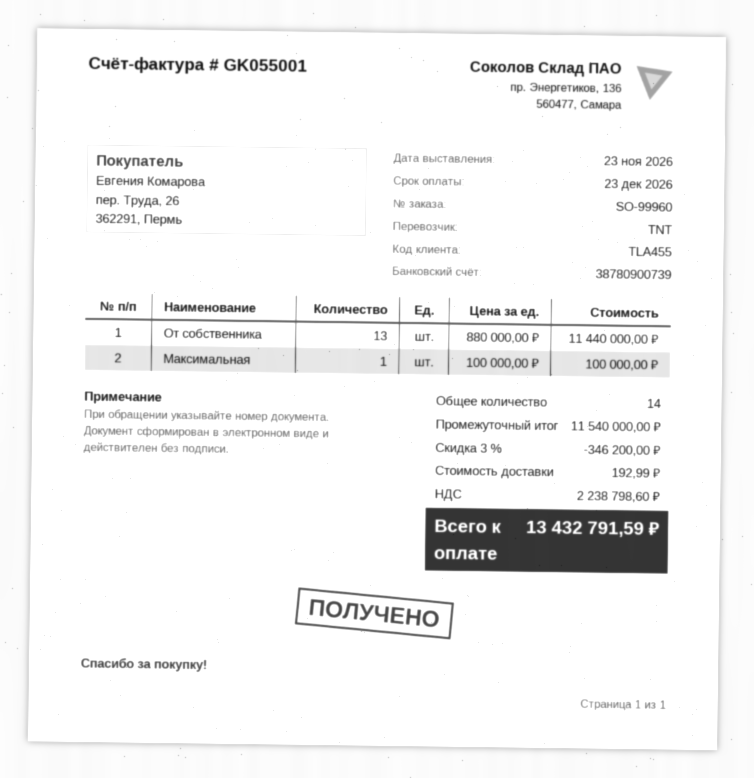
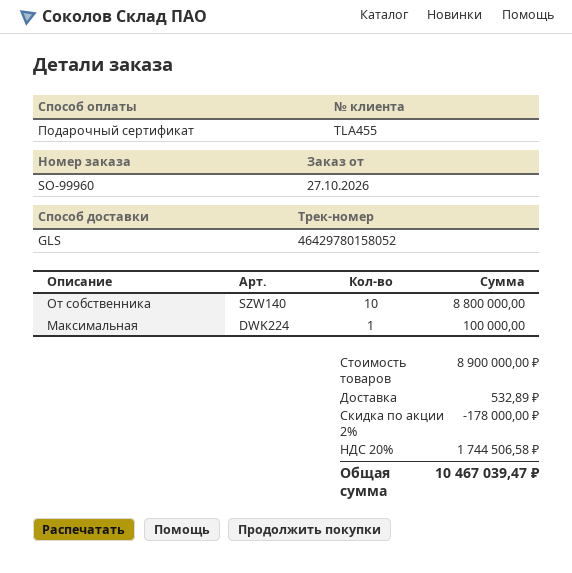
shipping method: TNT -> GLS
От собственника: 13 for 11440000.00 -> 10 for 8800000.00
subtotal: 11540000.00 -> 8900000.00
discount: 3% = 346200.00 -> 2% = 178000.00
shipping: 192.99 -> 532.89
tax: 2238798.60 -> 1744506.58
total: 13432791.59 -> 10467039.47

